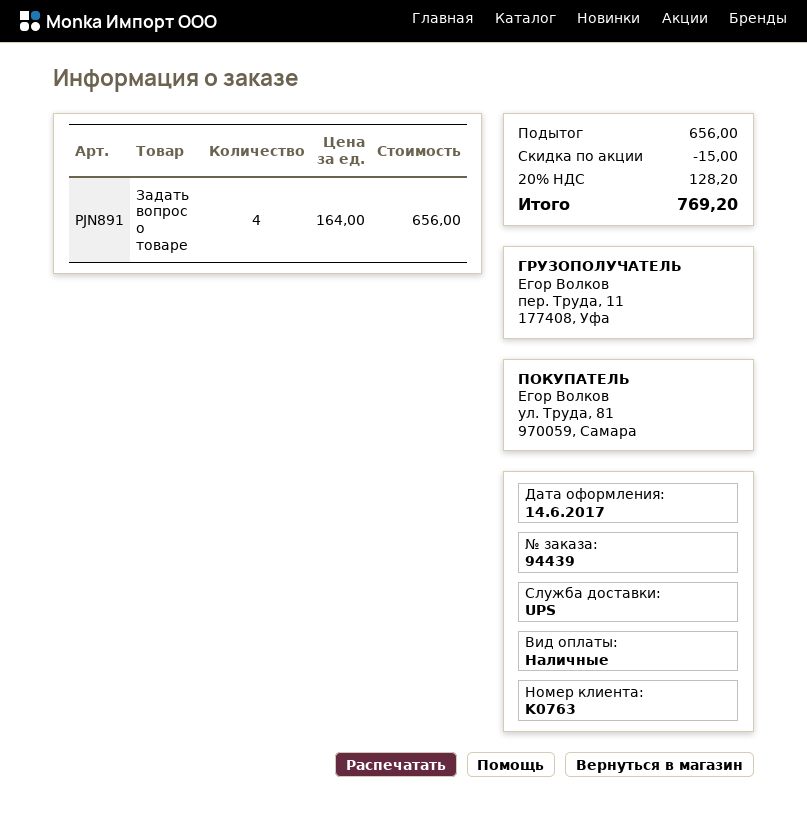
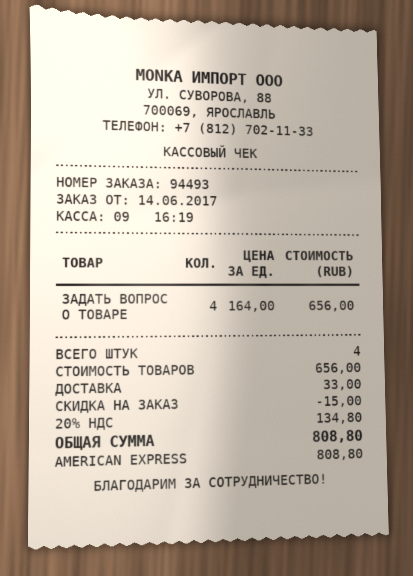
order number: 94439 -> 94493
payment method: cash -> American Express
shipping: none -> 33.00
tax: 20% = 128.20 -> 20% = 134.80
total: 769.20 -> 808.80

